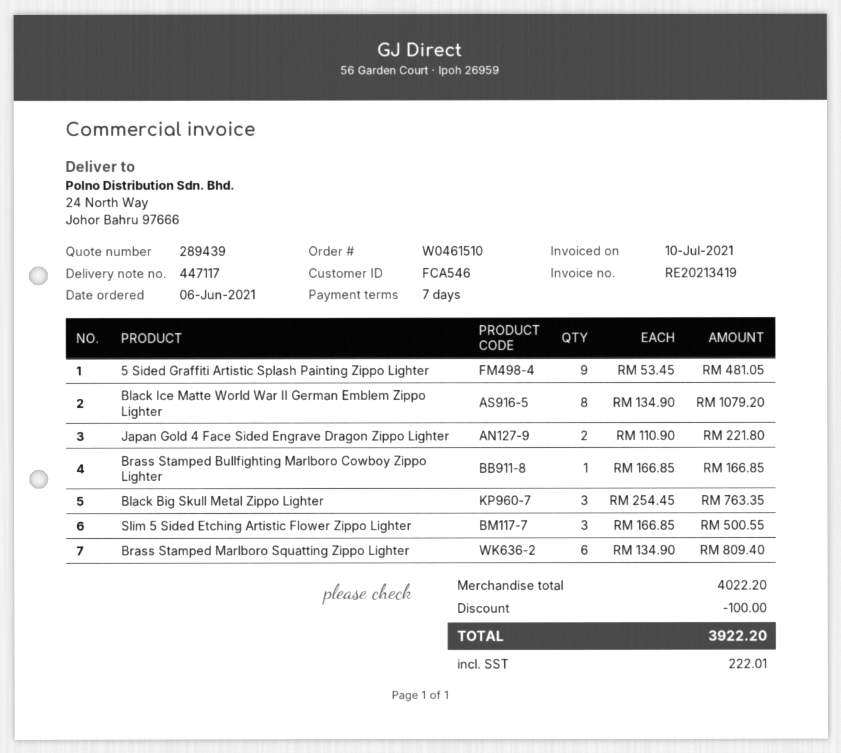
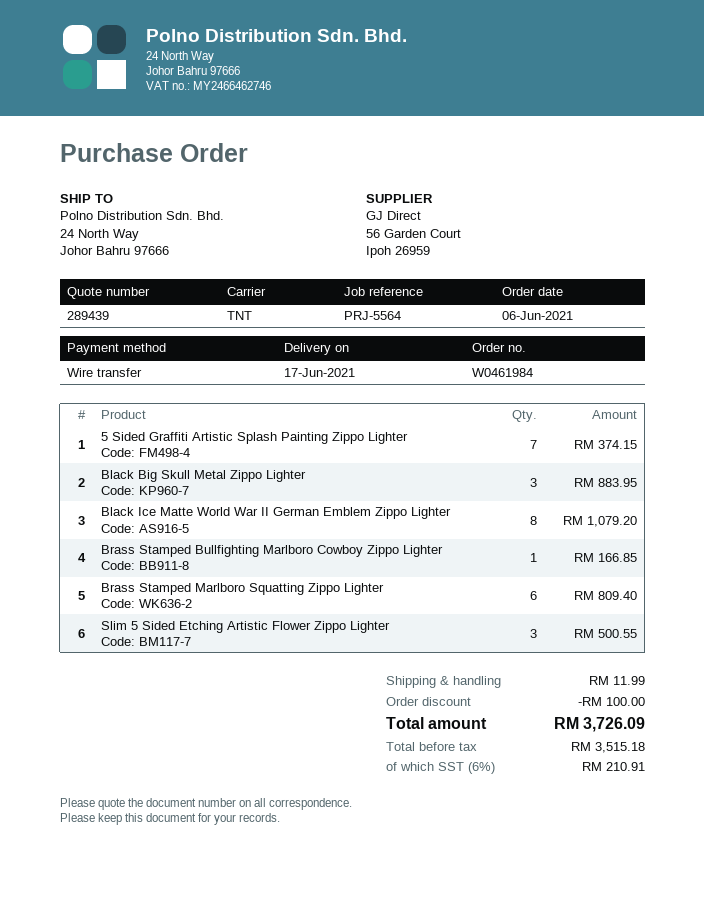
order number: W0461510 -> W0461984
5 Sided Graffiti Artistic Splash Painting Zippo Lighter: 9 for 481.05 -> 7 for 374.15
Japan Gold 4 Face Sided Engrave Dragon Zippo Lighter: 2 for 221.80 -> none
Black Big Skull Metal Zippo Lighter: 3 for 763.35 -> 3 for 883.95
shipping: none -> 11.99
tax: 222.01 -> 210.91
total: 3922.20 -> 3726.09

